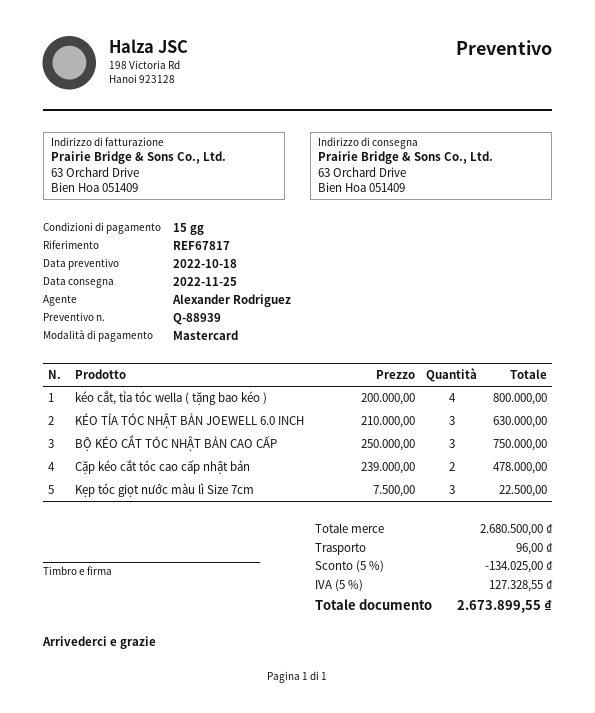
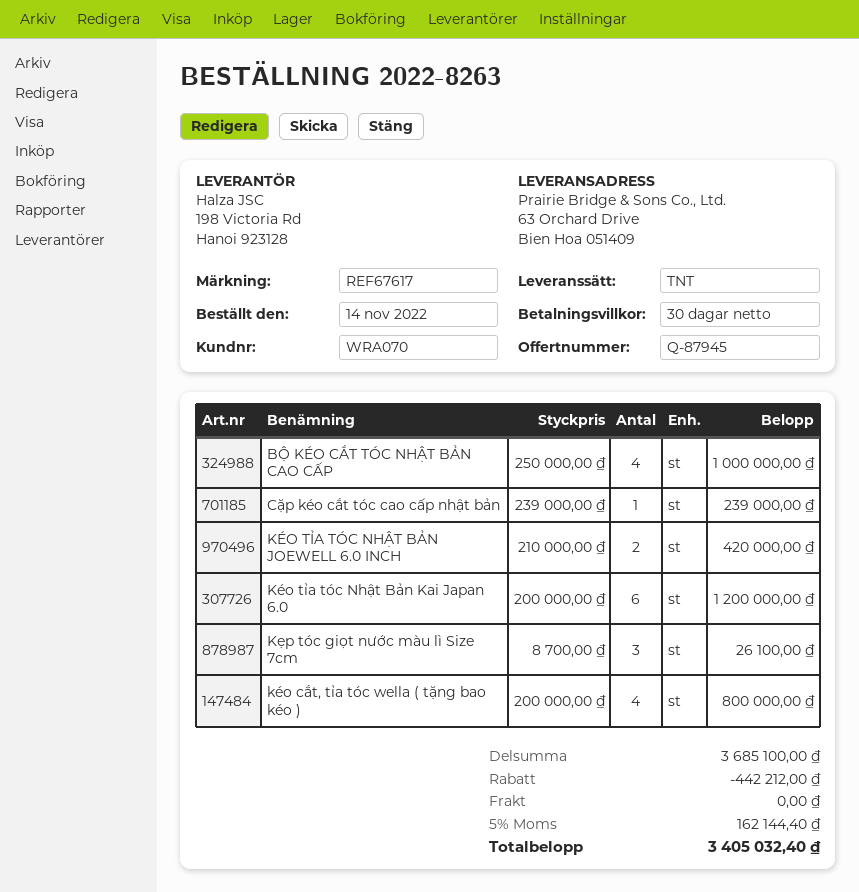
quote number: Q-88939 -> Q-87945
payment terms: 15 days -> 30 days
reference: REF67817 -> REF67617
KÉO TỈA TÓC NHẬT BẢN JOEWELL 6.0 INCH: 3 x 210000.00 = 630000.00 -> 2 x 210000.00 = 420000.00
BỘ KÉO CẮT TÓC NHẬT BẢN CAO CẤP: 3 x 250000.00 = 750000.00 -> 4 x 250000.00 = 1000000.00
Cặp kéo cắt tóc cao cấp nhật bản: 2 x 239000.00 = 478000.00 -> 1 x 239000.00 = 239000.00
Kẹp tóc giọt nước màu lì Size 7cm: 3 x 7500.00 = 22500.00 -> 3 x 8700.00 = 26100.00
Kéo tỉa tóc Nhật Bản Kai Japan 6.0: none -> 6 x 200000.00 = 1200000.00
subtotal: 2680500.00 -> 3685100.00
discount: 134025.00 -> 442212.00
shipping: 96.00 -> 0.00
tax: 5% = 127328.55 -> 5% = 162144.40
total: 2673899.55 -> 3405032.40

